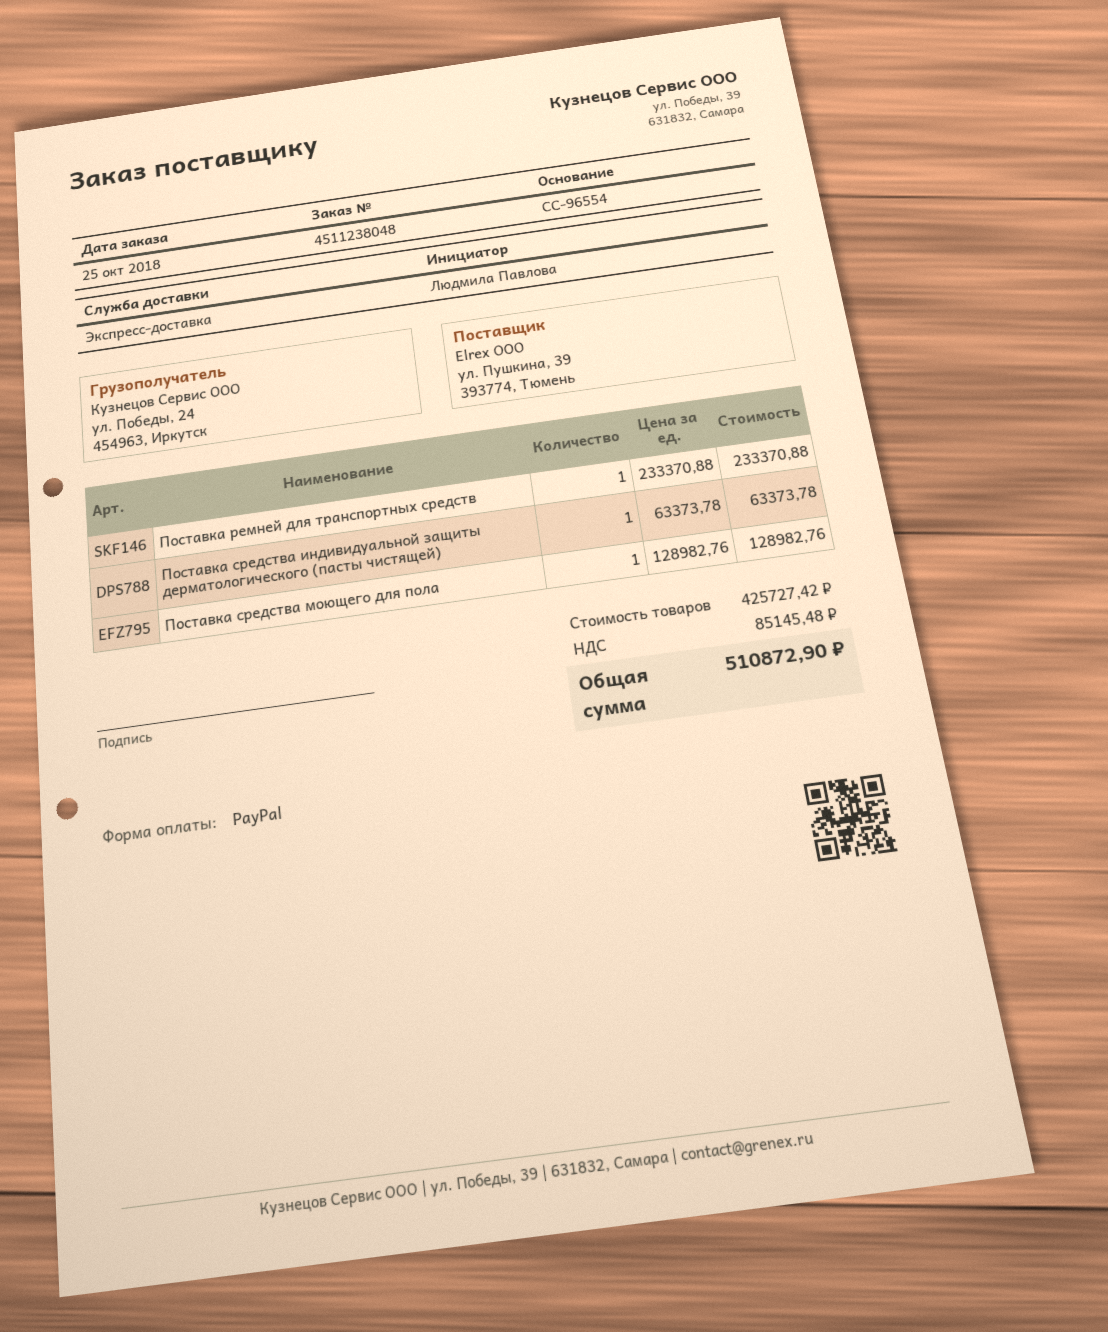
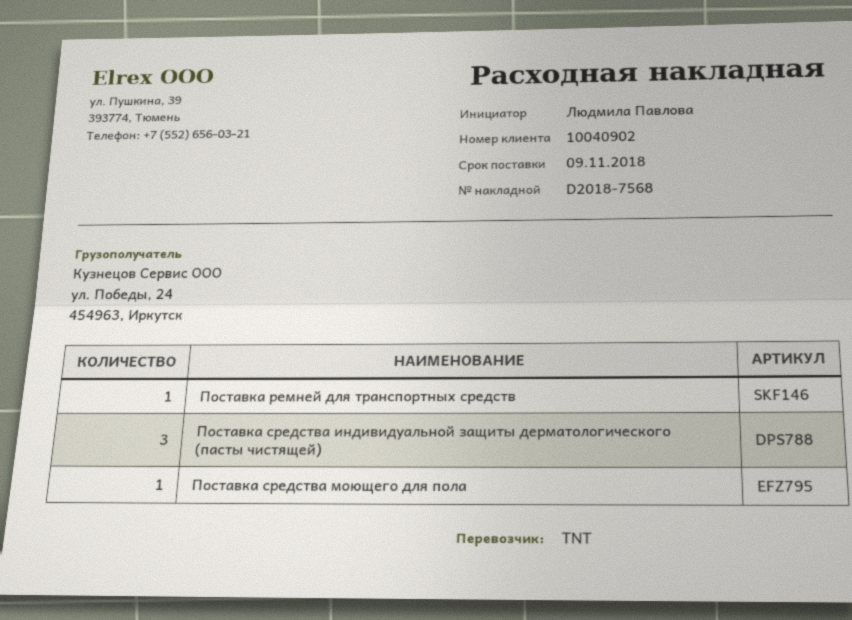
shipping method: express -> TNT
Поставка средства индивидуальной защиты дерматологического (пасты чистящей): 1 -> 3

